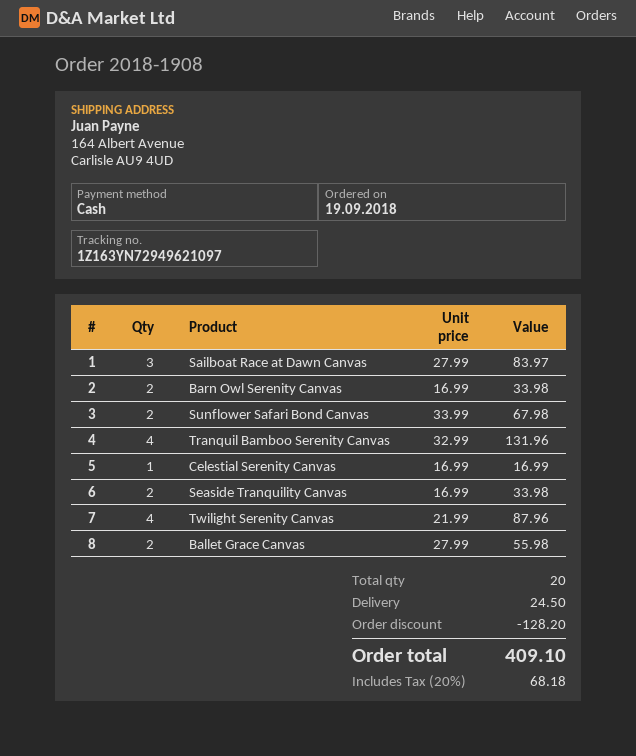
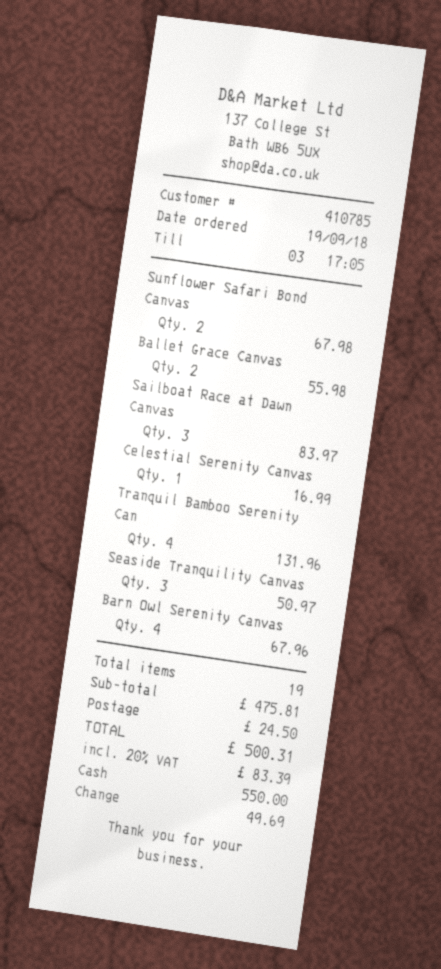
Barn Owl Serenity Canvas: 2 for 33.98 -> 4 for 67.96
Seaside Tranquility Canvas: 2 for 33.98 -> 3 for 50.97
Twilight Serenity Canvas: 4 for 87.96 -> none
total quantity: 20 -> 19
discount: 128.20 -> none
tax: 20% = 68.18 -> 20% = 83.39
total: 409.10 -> 500.31

